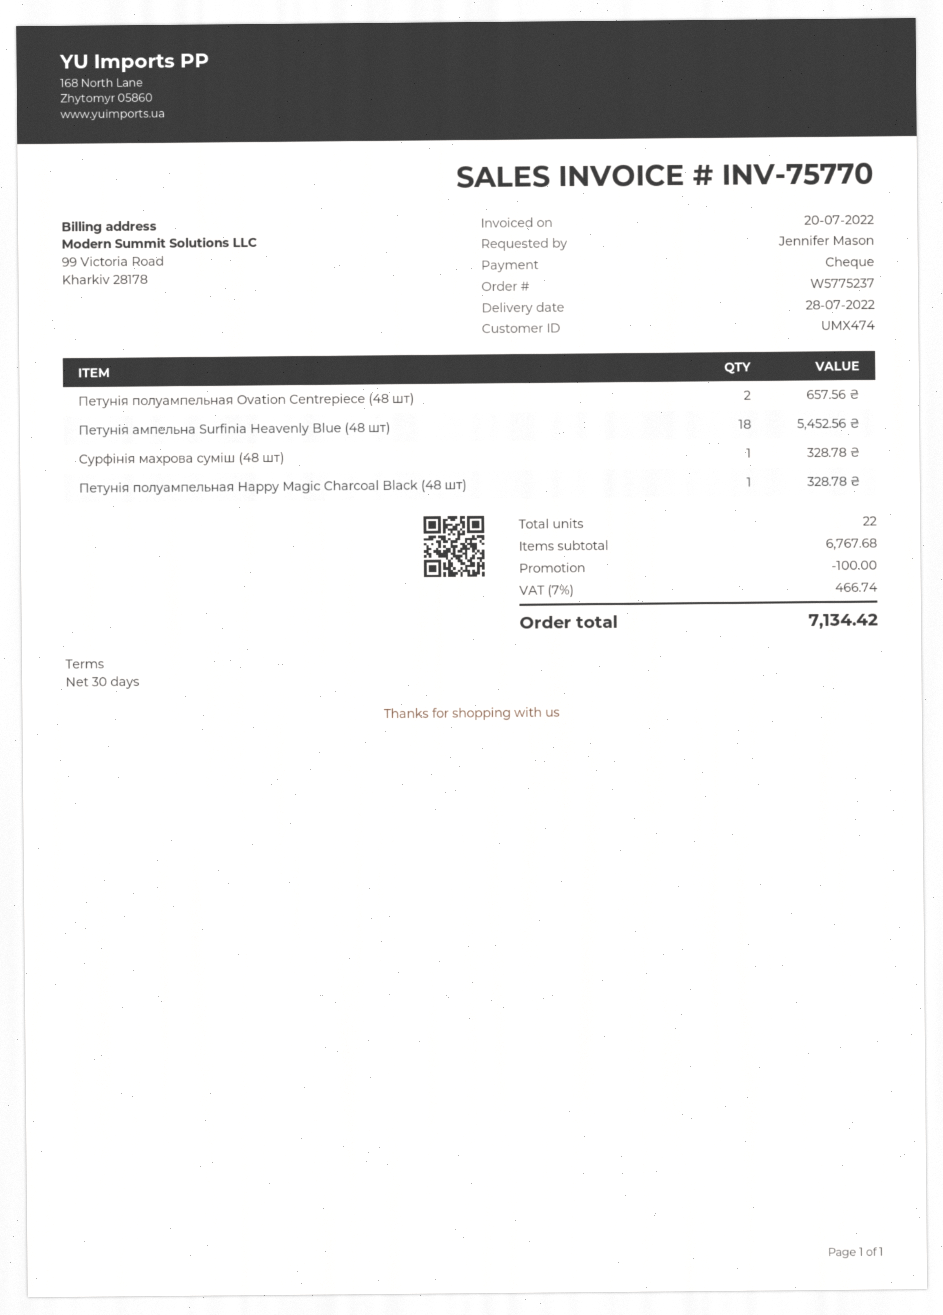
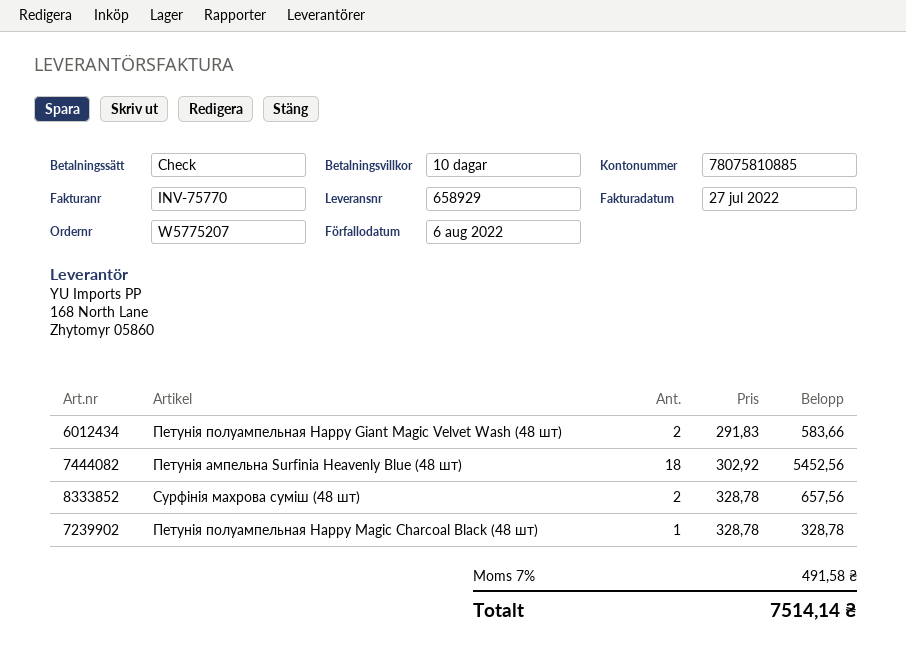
order number: W5775237 -> W5775207
invoice date: 2022-07-20 -> 2022-07-27
payment terms: 30 days -> 10 days
Петунія полуампельная Ovation Centrepiece (48 шт): 2 for 657.56 -> none
Сурфінія махрова суміш (48 шт): 1 for 328.78 -> 2 for 657.56
Петунія полуампельная Happy Giant Magic Velvet Wash (48 шт): none -> 2 for 583.66
discount: 100.00 -> none
tax: 7% = 466.74 -> 7% = 491.58
total: 7134.42 -> 7514.14

